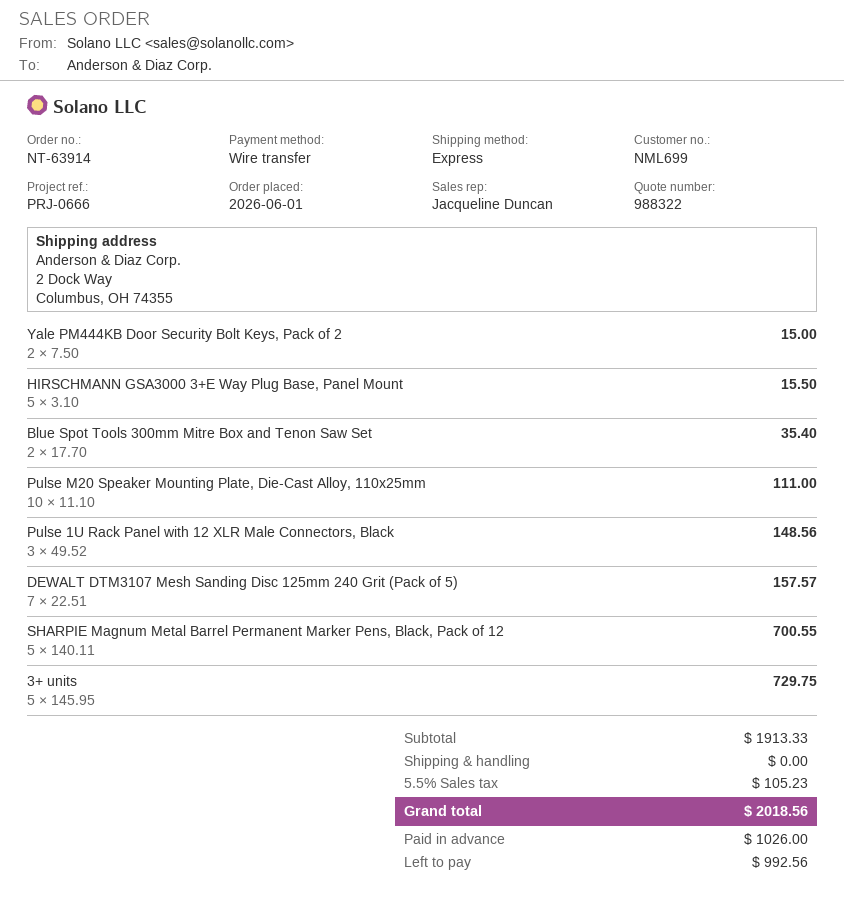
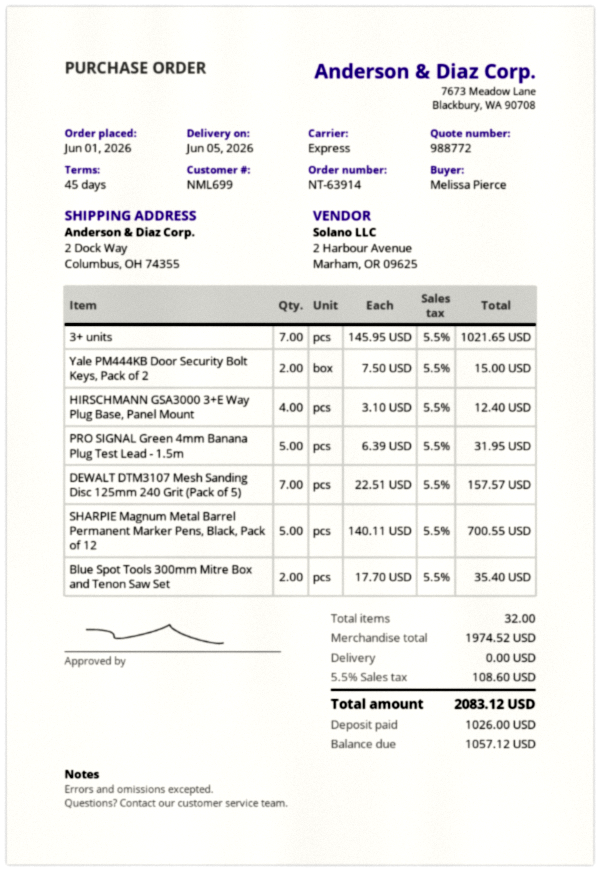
quote number: 988322 -> 988772
HIRSCHMANN GSA3000 3+E Way Plug Base, Panel Mount: 5 x 3.10 = 15.50 -> 4 x 3.10 = 12.40
Pulse M20 Speaker Mounting Plate, Die-Cast Alloy, 110x25mm: 10 x 11.10 = 111.00 -> none
Pulse 1U Rack Panel with 12 XLR Male Connectors, Black: 3 x 49.52 = 148.56 -> none
3+ units: 5 x 145.95 = 729.75 -> 7 x 145.95 = 1021.65
PRO SIGNAL Green 4mm Banana Plug Test Lead - 1.5m: none -> 5 x 6.39 = 31.95
subtotal: 1913.33 -> 1974.52
tax: 5.5% = 105.23 -> 5.5% = 108.60
total: 2018.56 -> 2083.12
balance: 992.56 -> 1057.12

